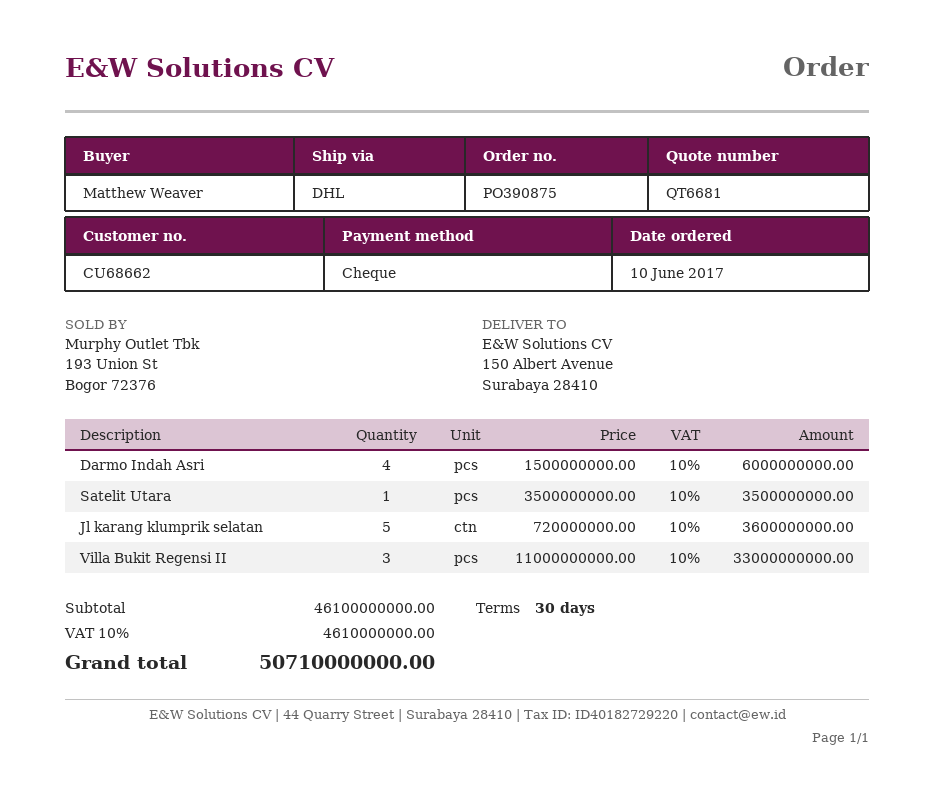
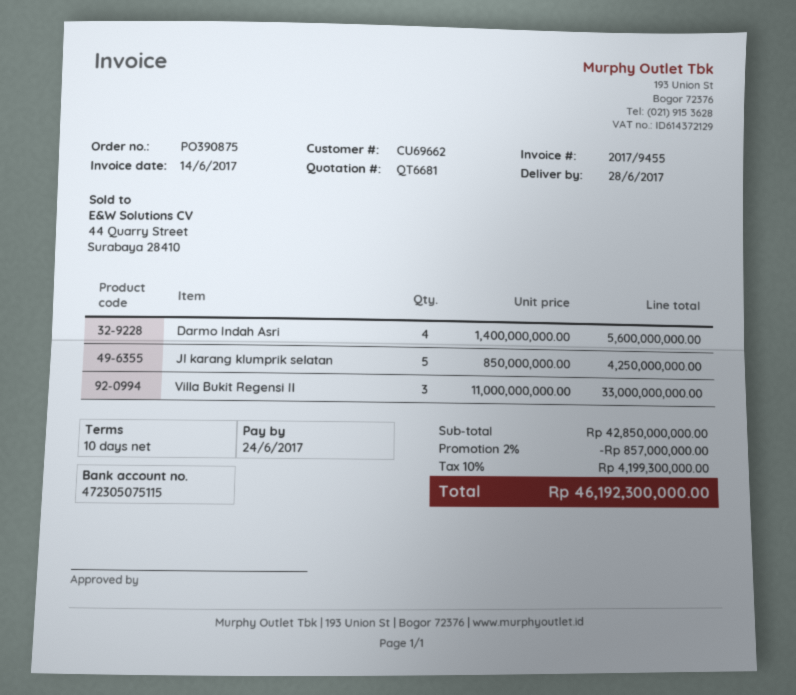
payment terms: 30 days -> 10 days
customer number: CU68662 -> CU69662
Darmo Indah Asri: 4 x 1500000000.00 = 6000000000.00 -> 4 x 1400000000.00 = 5600000000.00
Satelit Utara: 1 x 3500000000.00 = 3500000000.00 -> none
Jl karang klumprik selatan: 5 x 720000000.00 = 3600000000.00 -> 5 x 850000000.00 = 4250000000.00
subtotal: 46100000000.00 -> 42850000000.00
discount: none -> 2% = 857000000.00
tax: 10% = 4610000000.00 -> 10% = 4199300000.00
total: 50710000000.00 -> 46192300000.00

